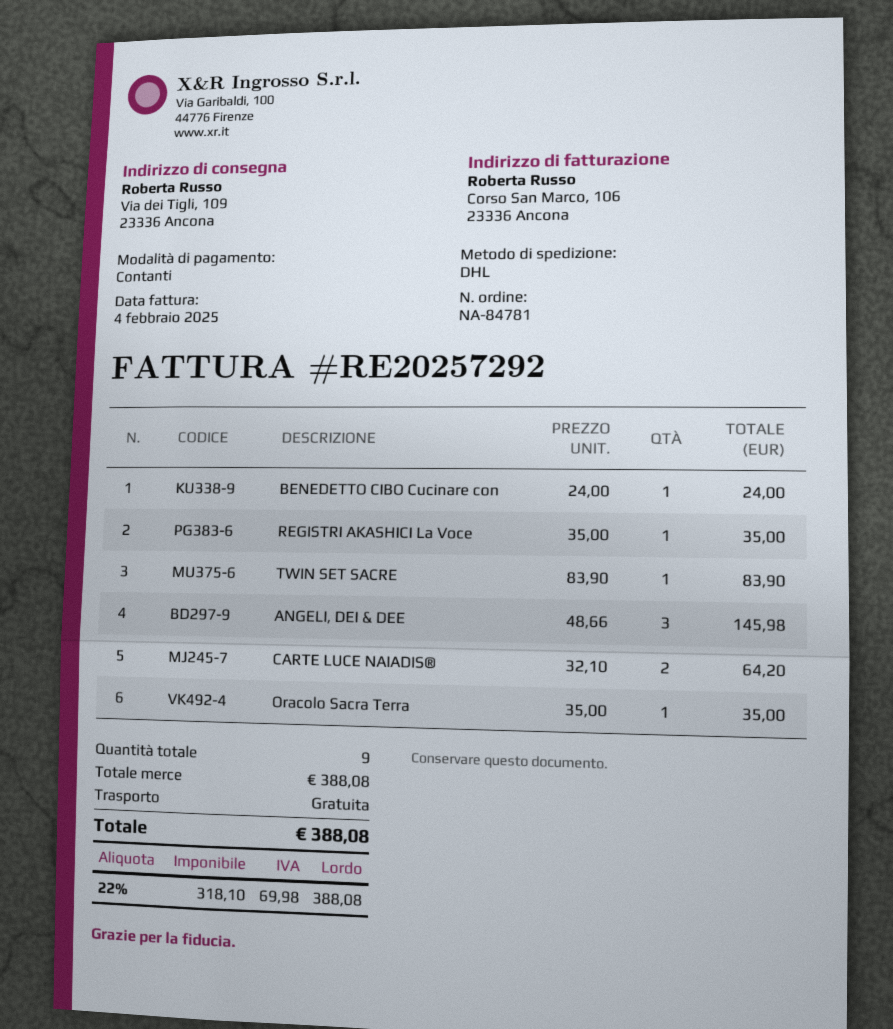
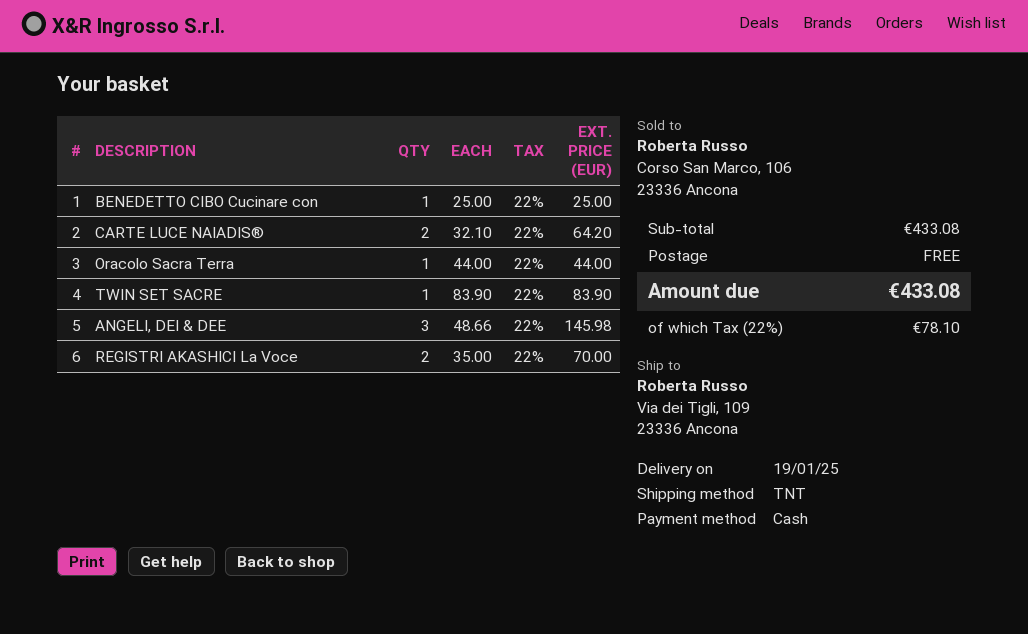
shipping method: DHL -> TNT
BENEDETTO CIBO Cucinare con: 1 x 24.00 = 24.00 -> 1 x 25.00 = 25.00
REGISTRI AKASHICI La Voce: 1 x 35.00 = 35.00 -> 2 x 35.00 = 70.00
Oracolo Sacra Terra: 1 x 35.00 = 35.00 -> 1 x 44.00 = 44.00
subtotal: 388.08 -> 433.08
tax: 22% = 69.98 -> 22% = 78.10
total: 388.08 -> 433.08

